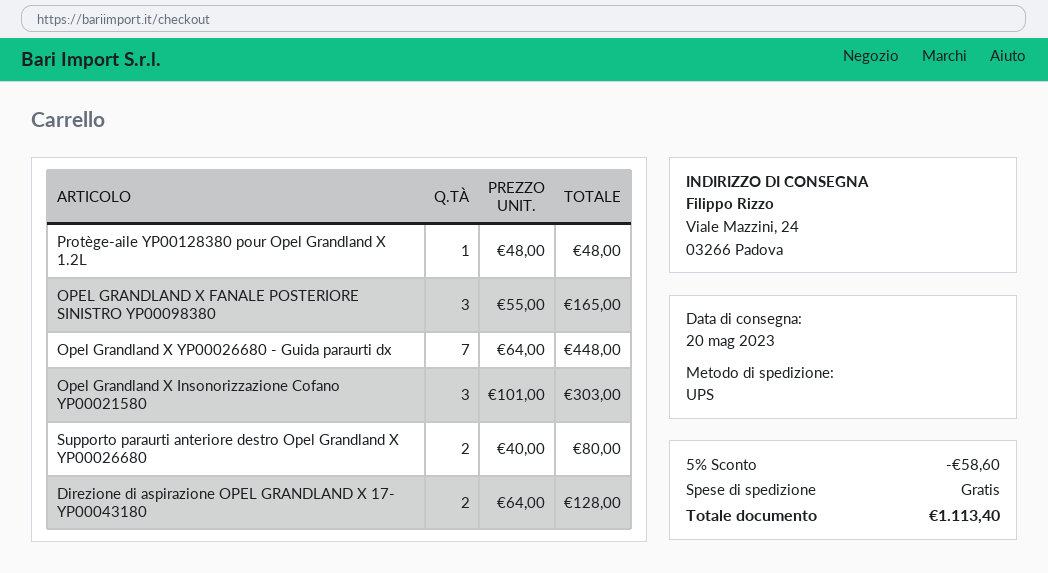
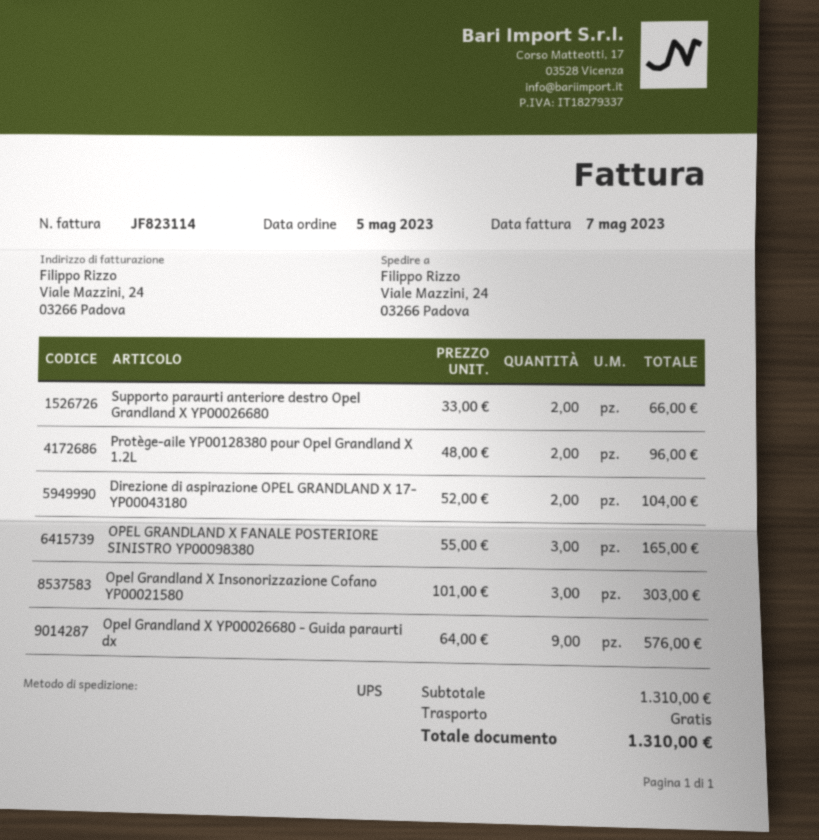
Protège-aile YP00128380 pour Opel Grandland X 1.2L: 1 x 48.00 = 48.00 -> 2 x 48.00 = 96.00
Opel Grandland X YP00026680 - Guida paraurti dx: 7 x 64.00 = 448.00 -> 9 x 64.00 = 576.00
Supporto paraurti anteriore destro Opel Grandland X YP00026680: 2 x 40.00 = 80.00 -> 2 x 33.00 = 66.00
Direzione di aspirazione OPEL GRANDLAND X 17- YP00043180: 2 x 64.00 = 128.00 -> 2 x 52.00 = 104.00
discount: 5% = 58.60 -> none
total: 1113.40 -> 1310.00

